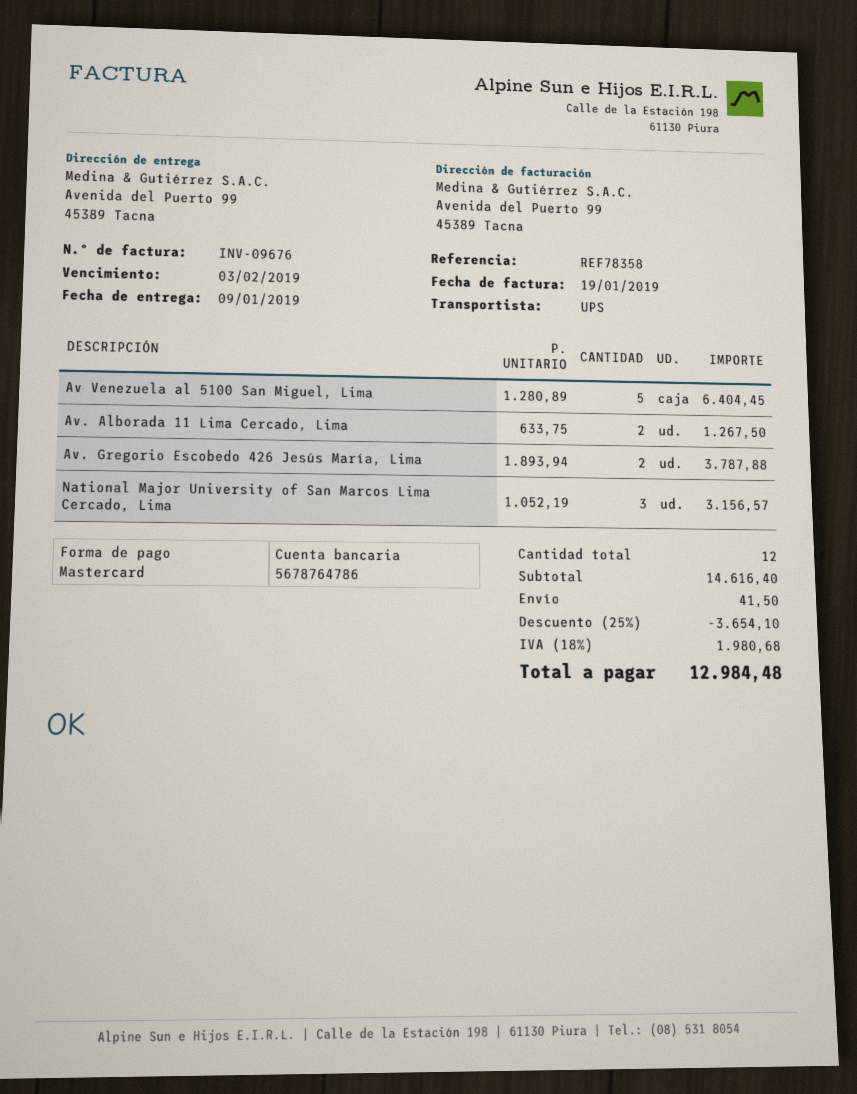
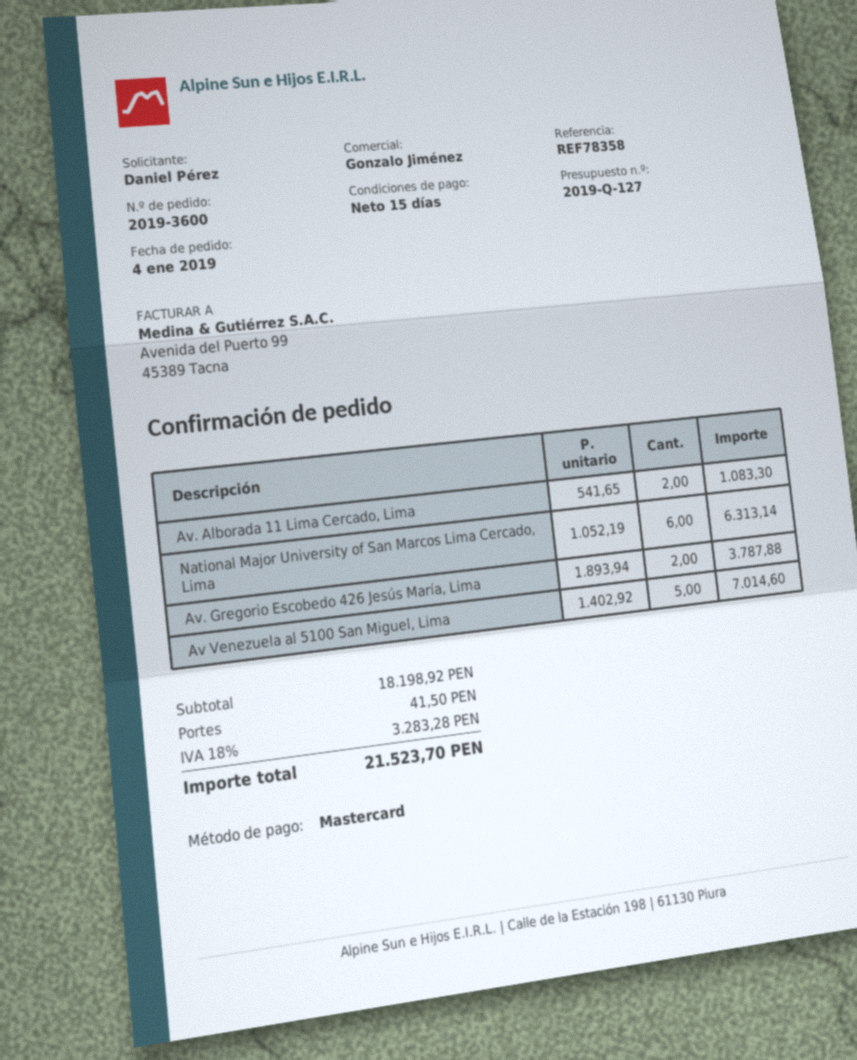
Av Venezuela al 5100 San Miguel, Lima: 5 x 1280.89 = 6404.45 -> 5 x 1402.92 = 7014.60
Av. Alborada 11 Lima Cercado, Lima: 2 x 633.75 = 1267.50 -> 2 x 541.65 = 1083.30
National Major University of San Marcos Lima Cercado, Lima: 3 x 1052.19 = 3156.57 -> 6 x 1052.19 = 6313.14
subtotal: 14616.40 -> 18198.92
discount: 25% = 3654.10 -> none
tax: 18% = 1980.68 -> 18% = 3283.28
total: 12984.48 -> 21523.70

